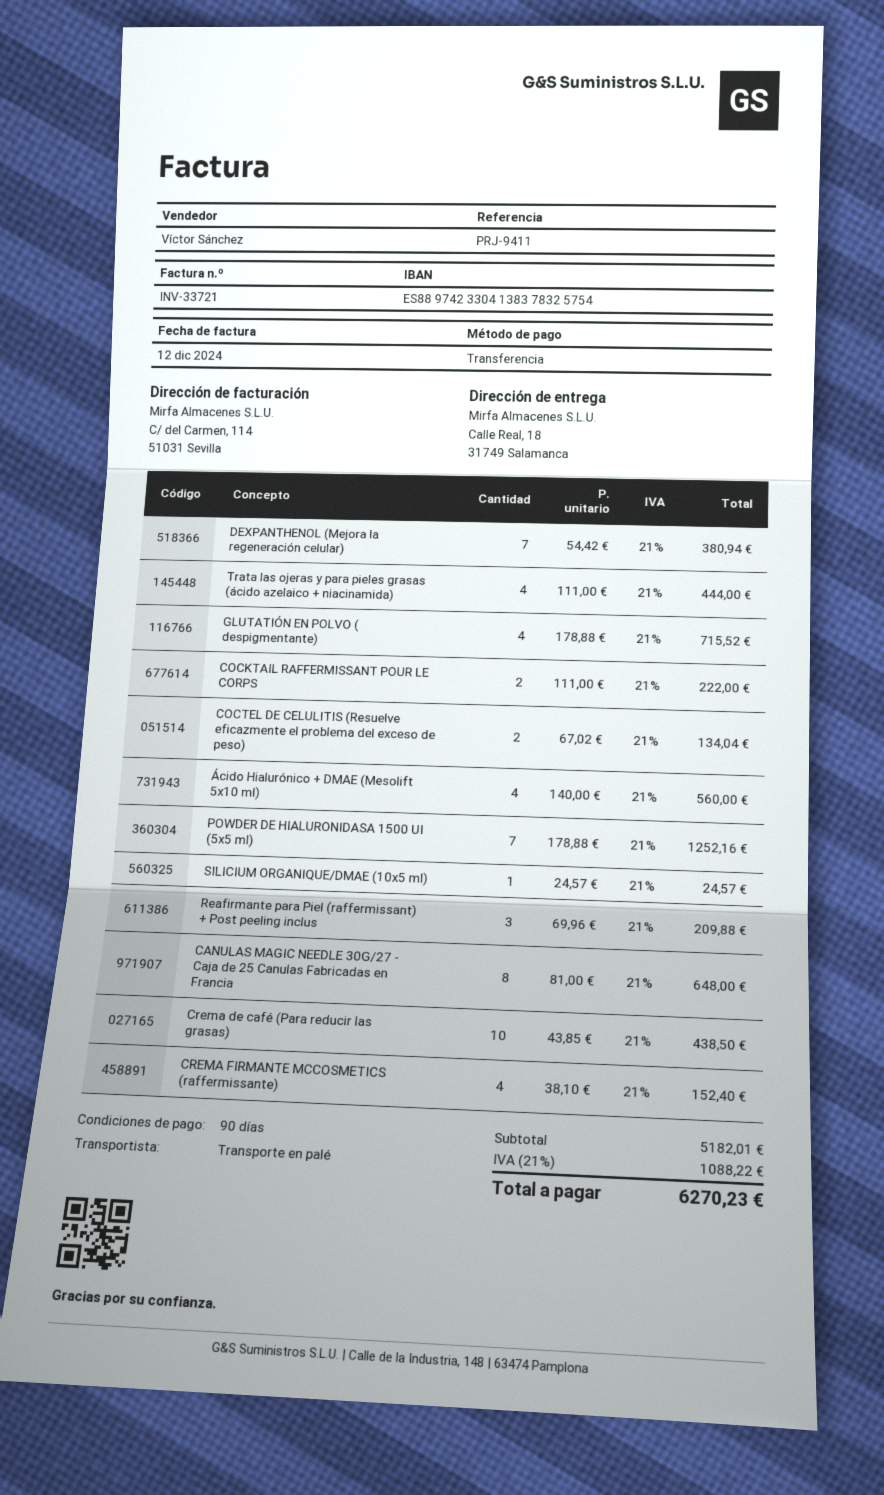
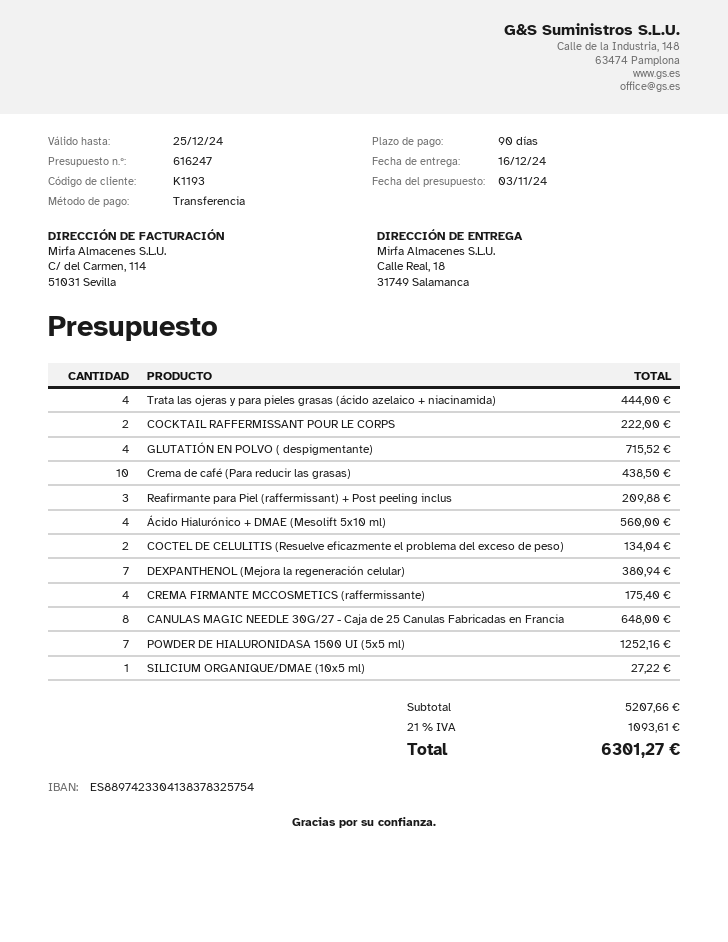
SILICIUM ORGANIQUE/DMAE (10x5 ml): 1 for 24.57 -> 1 for 27.22
CREMA FIRMANTE MCCOSMETICS (raffermissante): 4 for 152.40 -> 4 for 175.40
subtotal: 5182.01 -> 5207.66
tax: 21% = 1088.22 -> 21% = 1093.61
total: 6270.23 -> 6301.27

